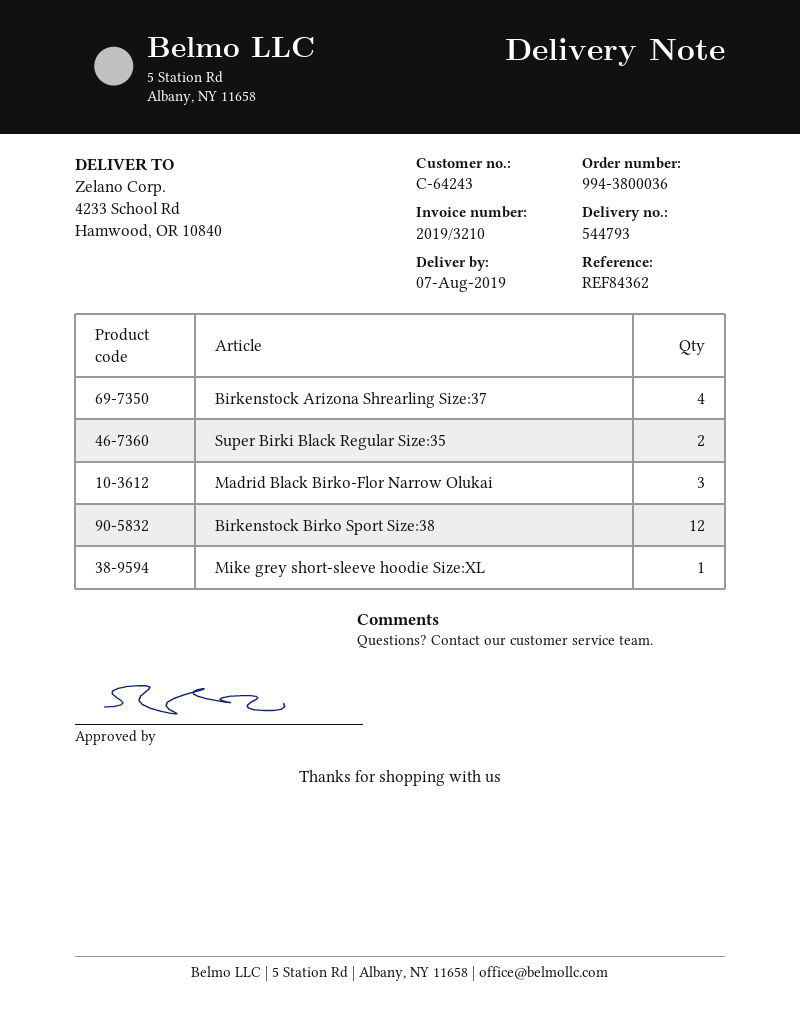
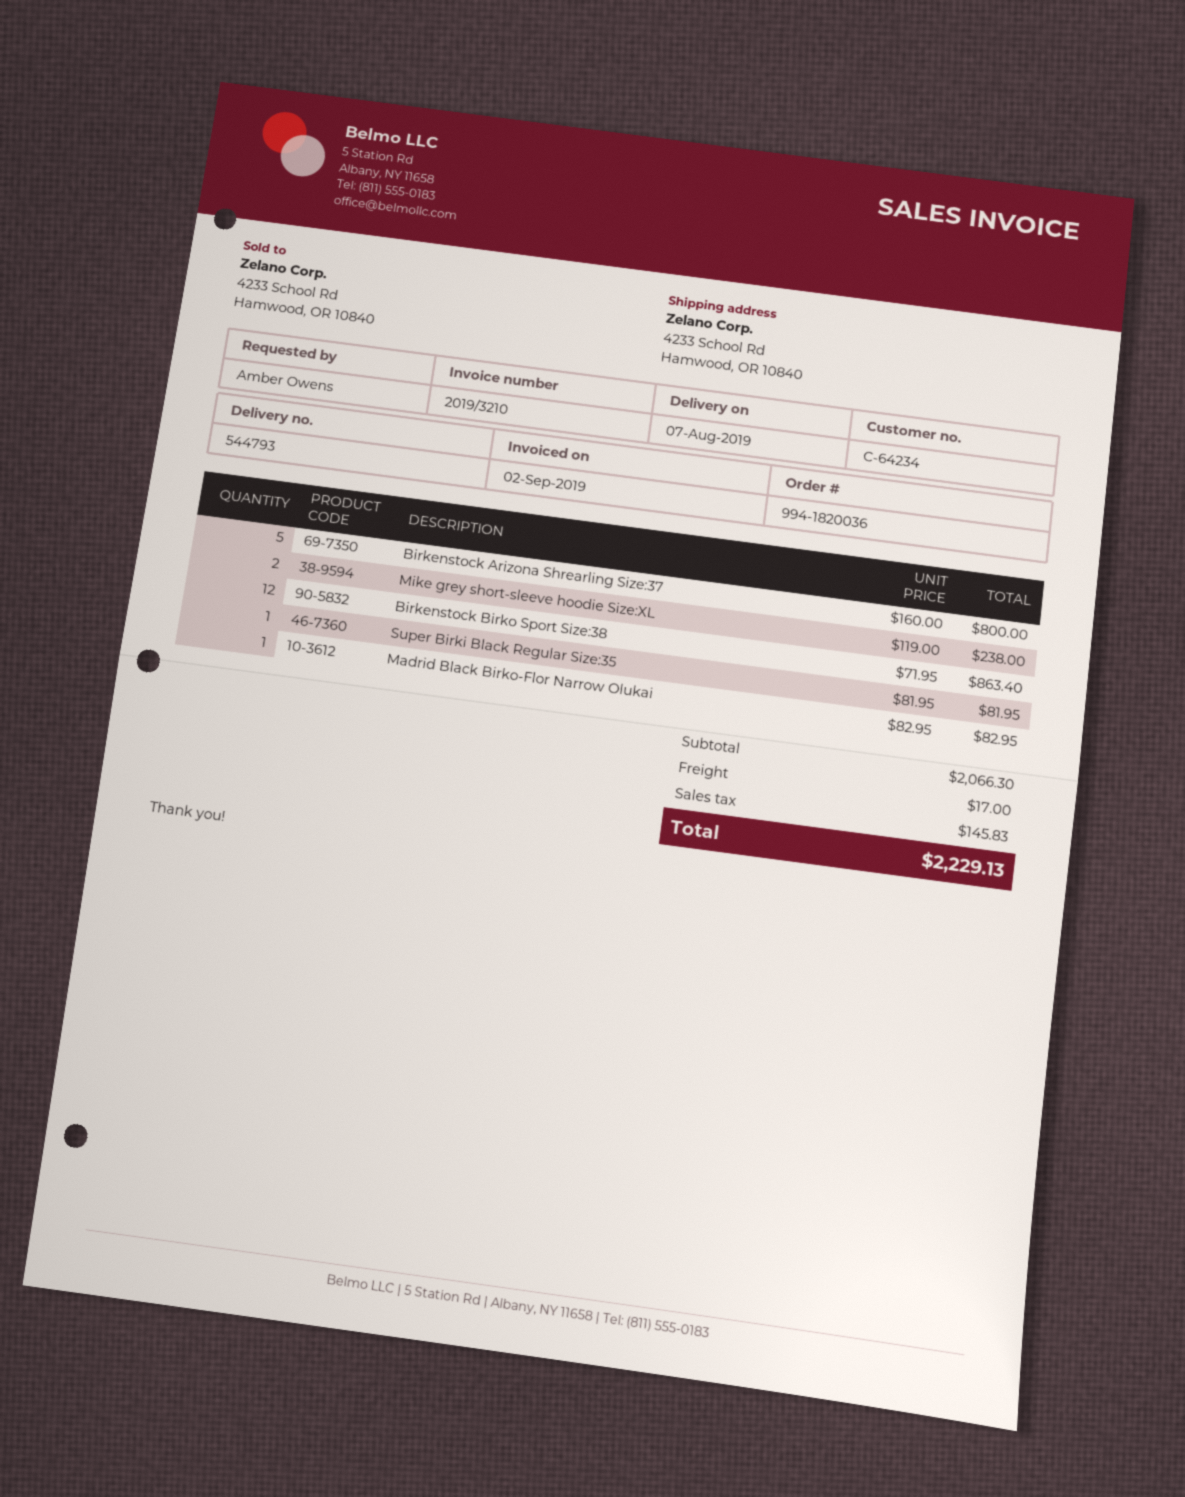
order number: 994-3800036 -> 994-1820036
customer number: C-64243 -> C-64234
Birkenstock Arizona Shrearling Size:37: 4 -> 5
Super Birki Black Regular Size:35: 2 -> 1
Madrid Black Birko-Flor Narrow Olukai: 3 -> 1
Mike grey short-sleeve hoodie Size:XL: 1 -> 2

